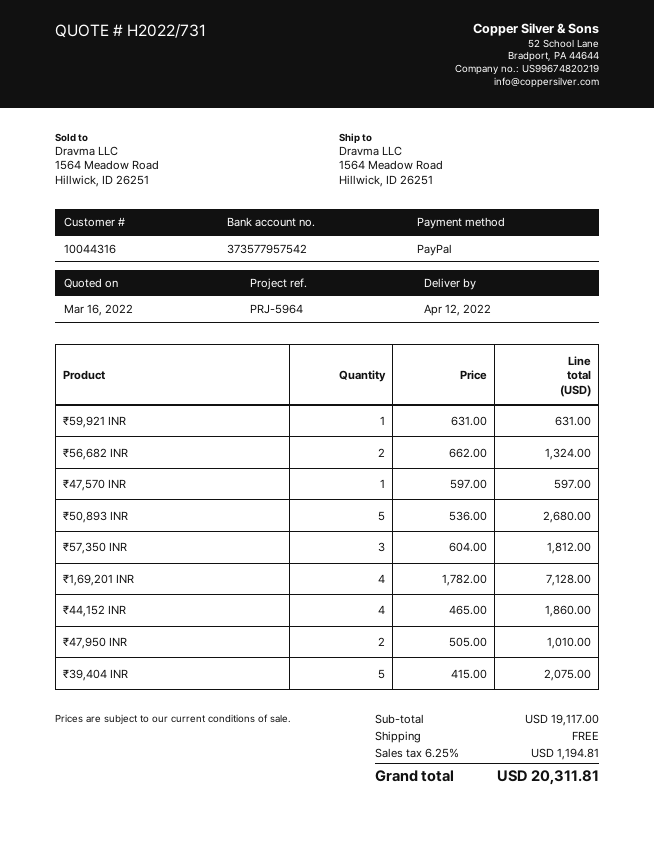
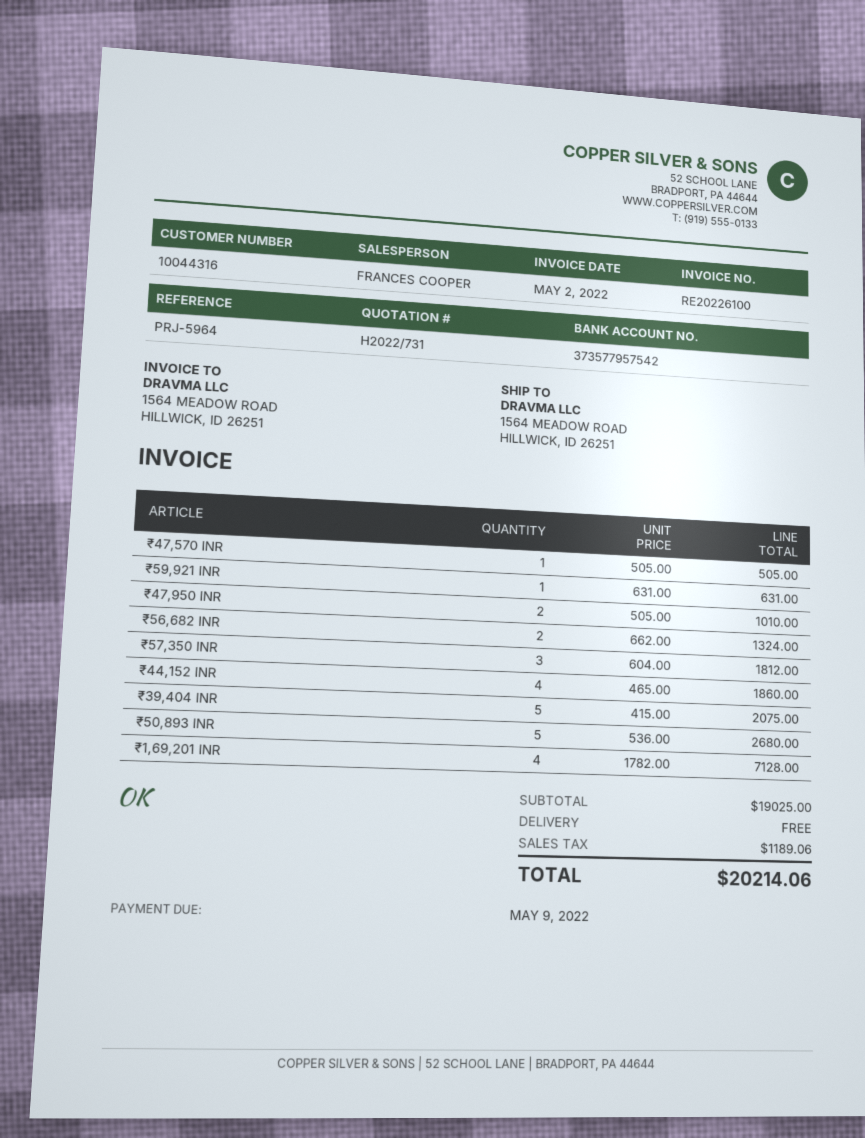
₹47,570 INR: 1 x 597.00 = 597.00 -> 1 x 505.00 = 505.00
subtotal: 19117.00 -> 19025.00
tax: 1194.81 -> 1189.06
total: 20311.81 -> 20214.06

